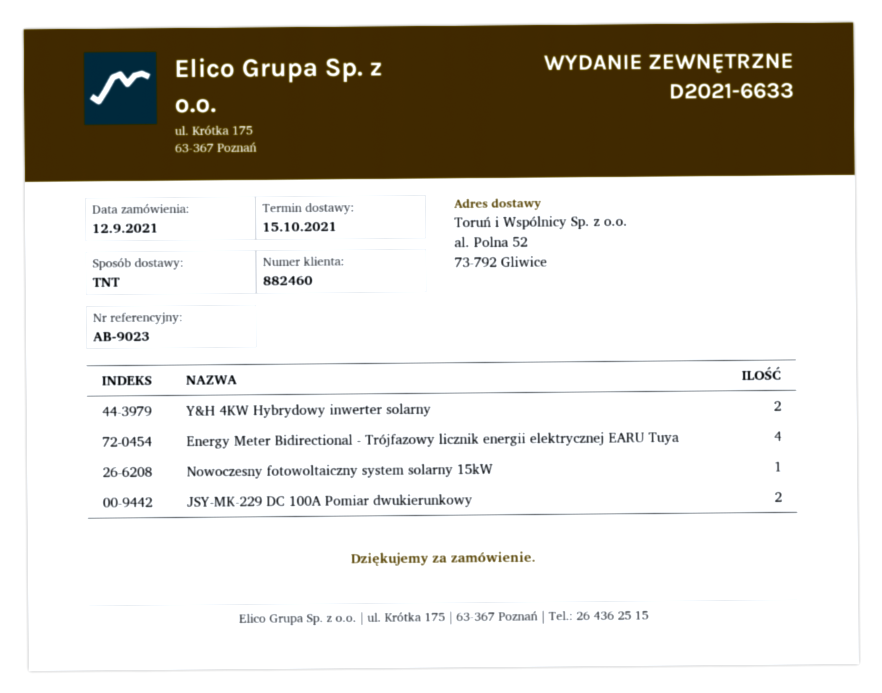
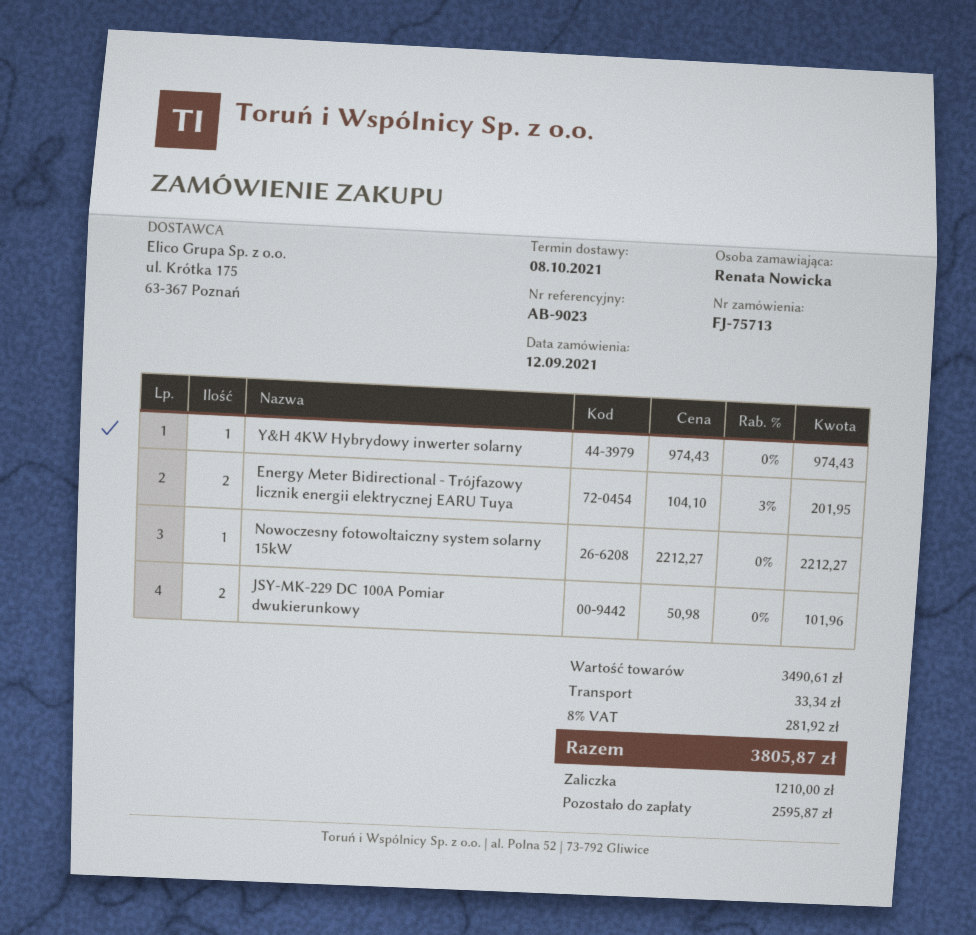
delivery date: 2021-10-15 -> 2021-10-08
Y&H 4KW Hybrydowy inwerter solarny: 2 -> 1
Energy Meter Bidirectional - Trójfazowy licznik energii elektrycznej EARU Tuya: 4 -> 2

